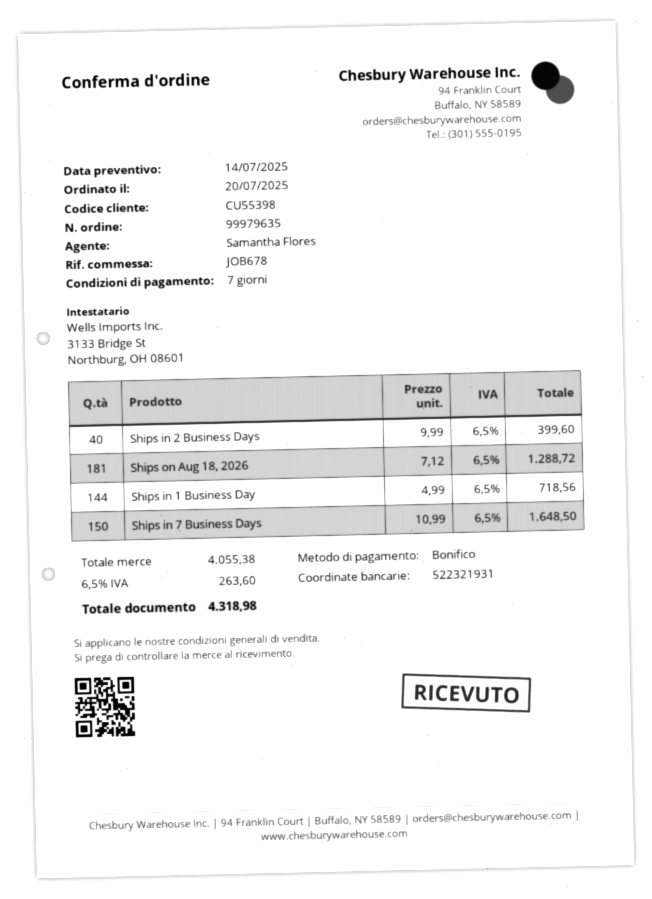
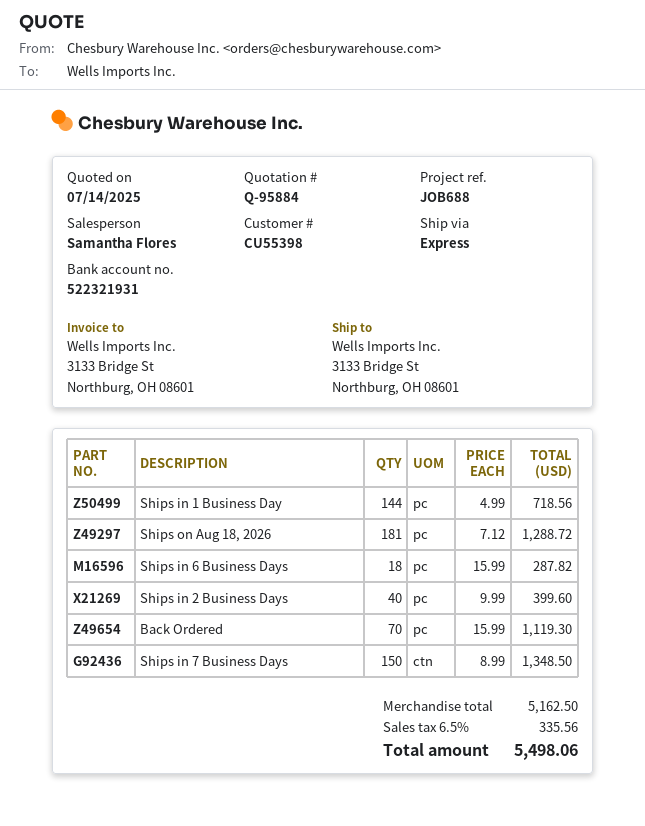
reference: JOB678 -> JOB688
Ships in 7 Business Days: 150 x 10.99 = 1648.50 -> 150 x 8.99 = 1348.50
Ships in 6 Business Days: none -> 18 x 15.99 = 287.82
Back Ordered: none -> 70 x 15.99 = 1119.30
subtotal: 4055.38 -> 5162.50
tax: 6.5% = 263.60 -> 6.5% = 335.56
total: 4318.98 -> 5498.06

